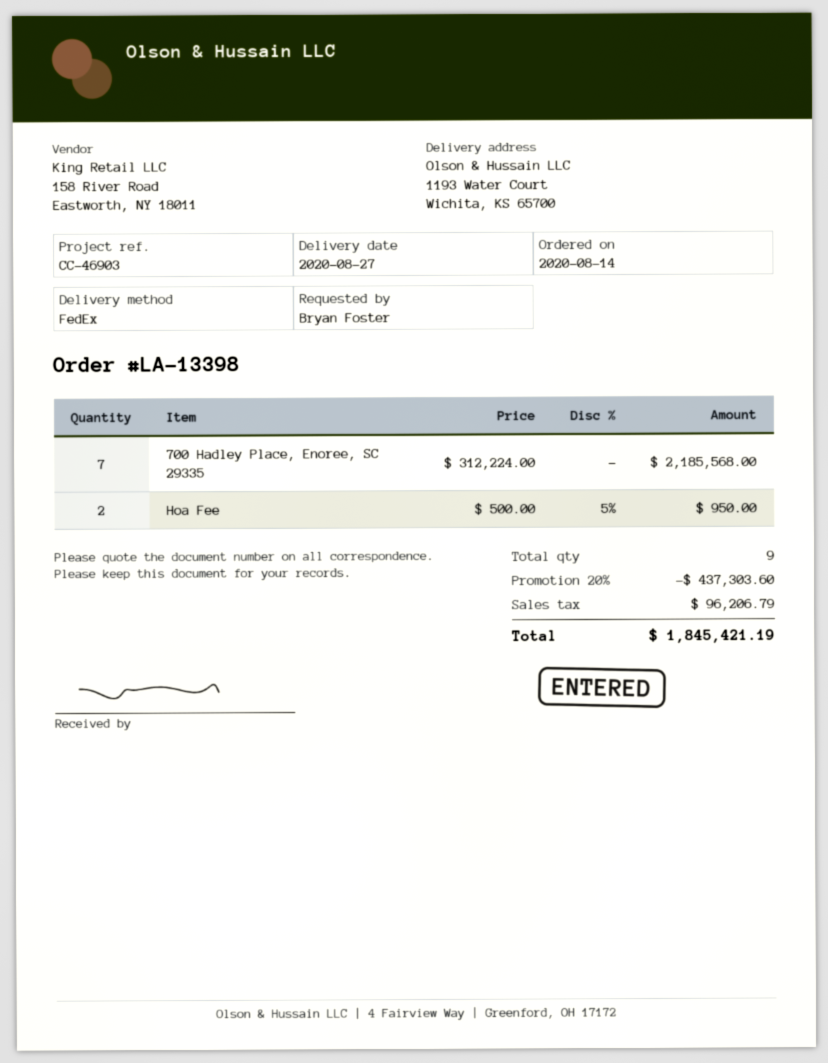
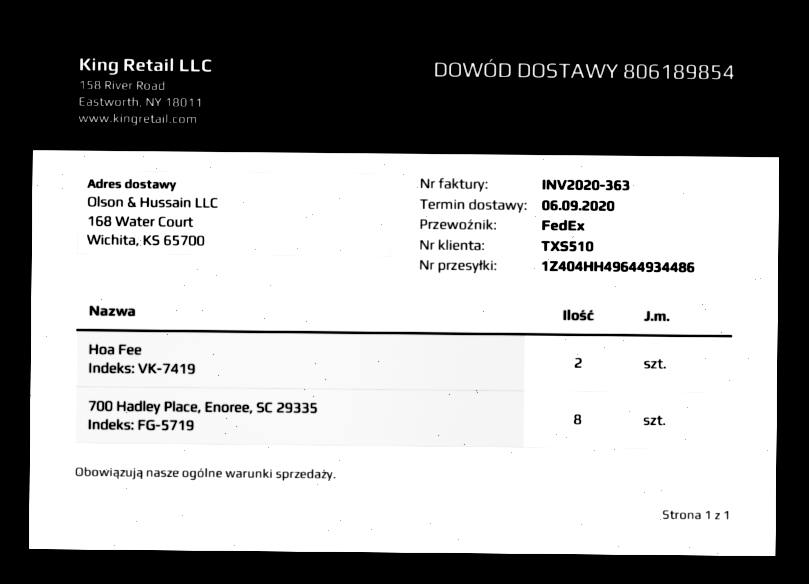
delivery date: 2020-08-27 -> 2020-09-06
ship to: 1193 Water Court, Wichita, KS 65700 -> 168 Water Court, Wichita, KS 65700
700 Hadley Place, Enoree, SC 29335: 7 -> 8

